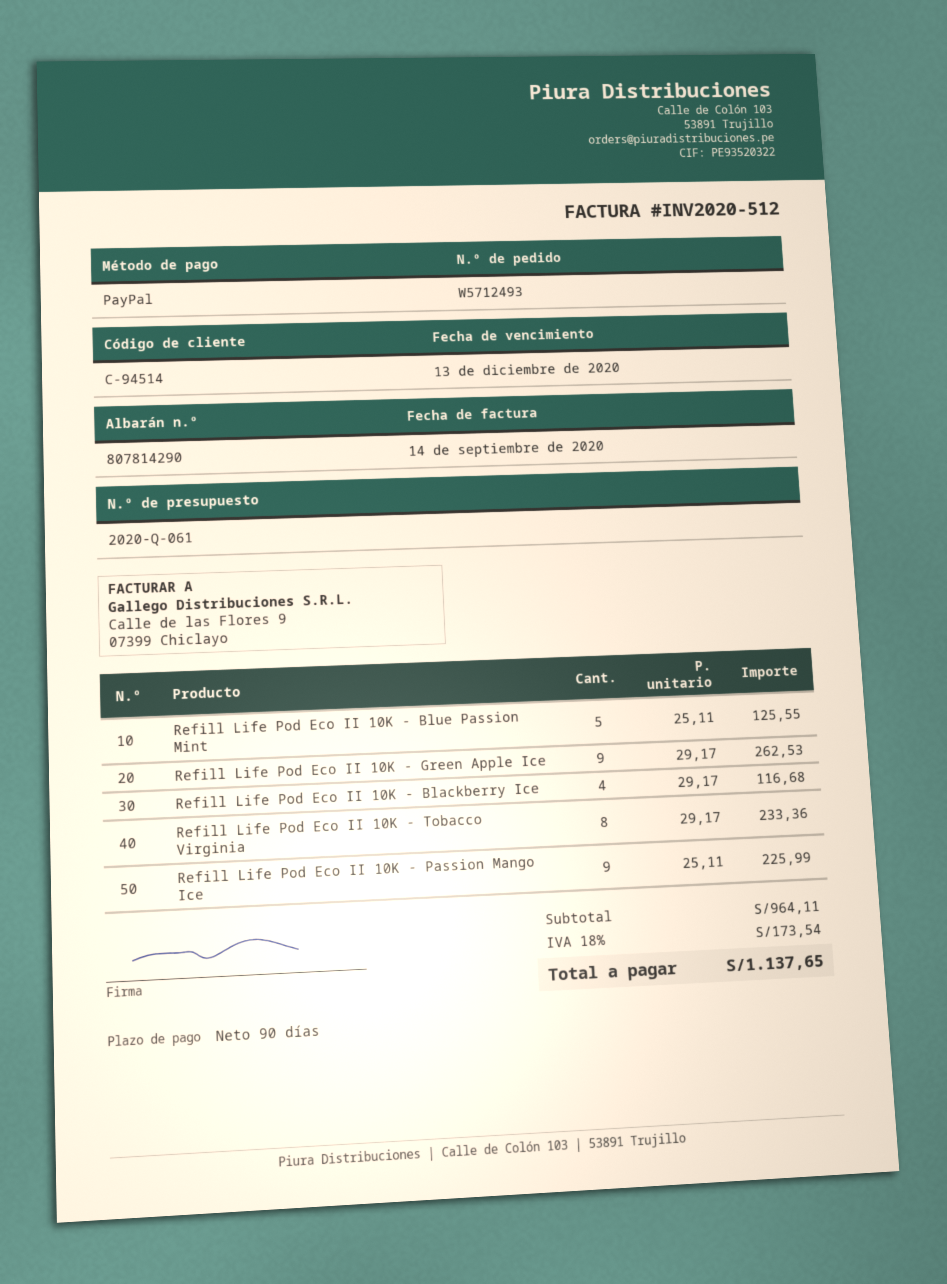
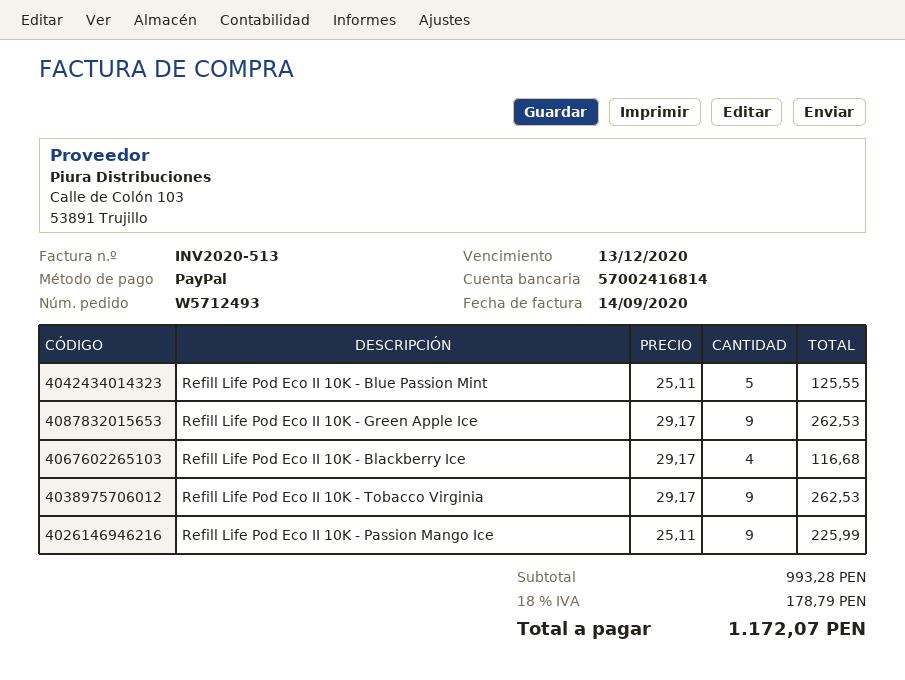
invoice number: INV2020-512 -> INV2020-513
Refill Life Pod Eco II 10K - Tobacco Virginia: 8 x 29.17 = 233.36 -> 9 x 29.17 = 262.53
subtotal: 964.11 -> 993.28
tax: 18% = 173.54 -> 18% = 178.79
total: 1137.65 -> 1172.07

